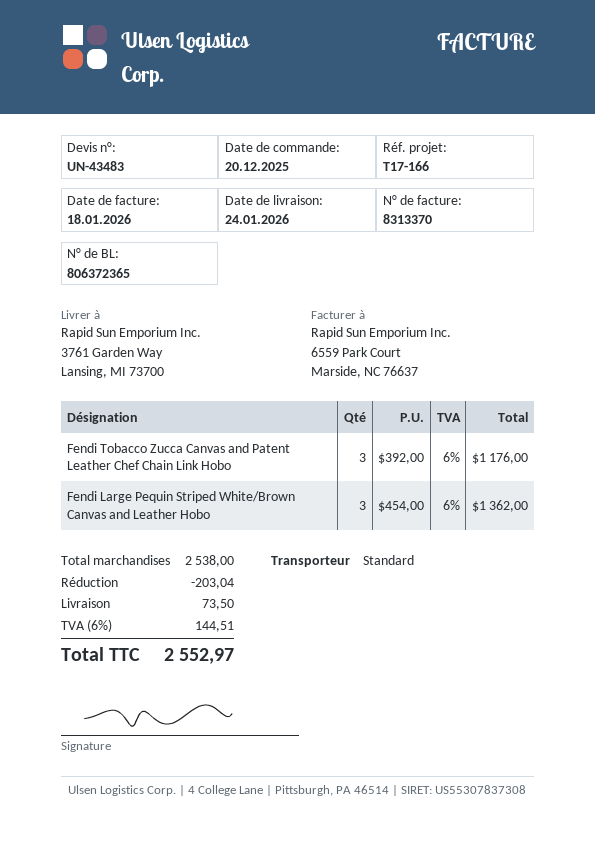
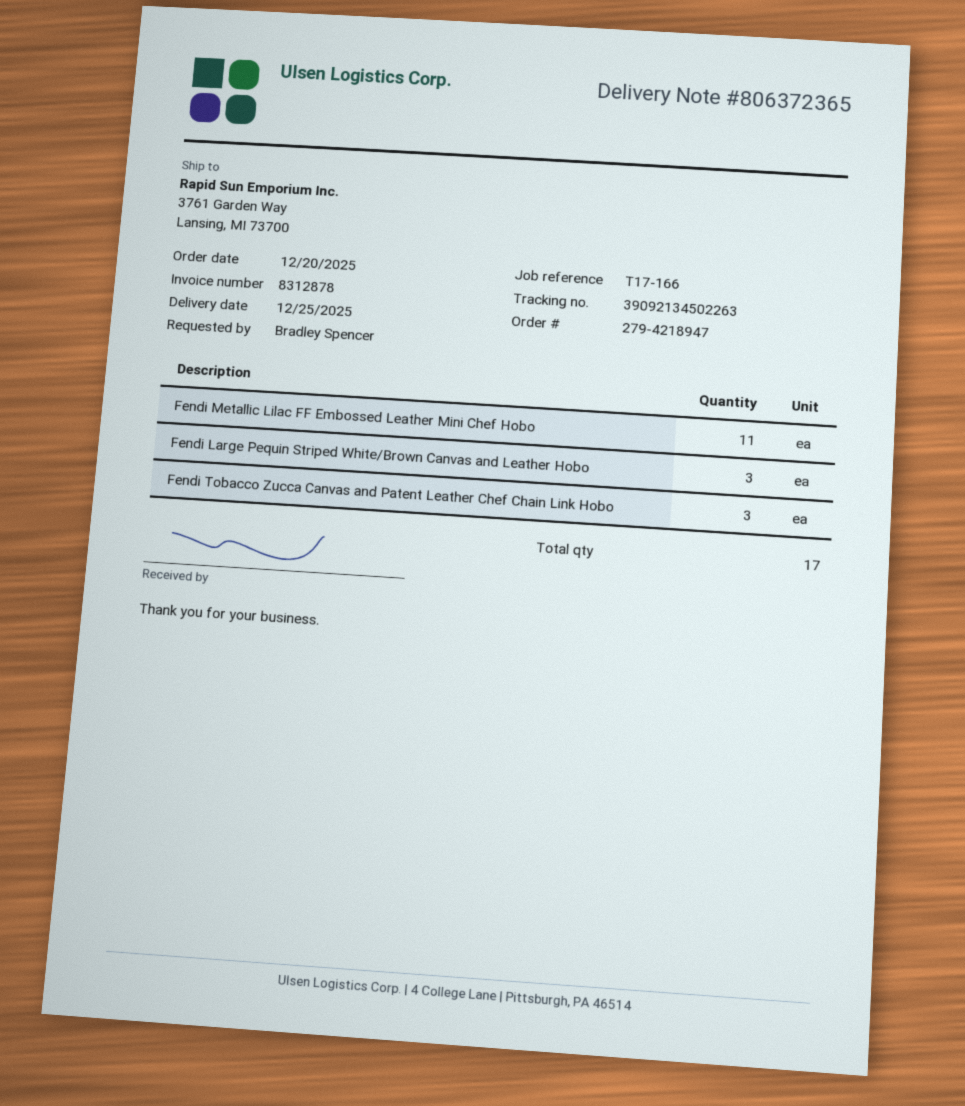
delivery date: 2026-01-24 -> 2025-12-25
invoice number: 8313370 -> 8312878
Fendi Metallic Lilac FF Embossed Leather Mini Chef Hobo: none -> 11

